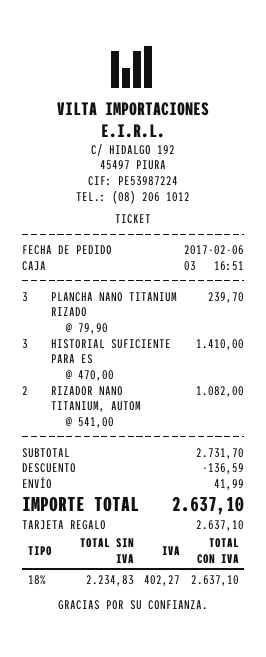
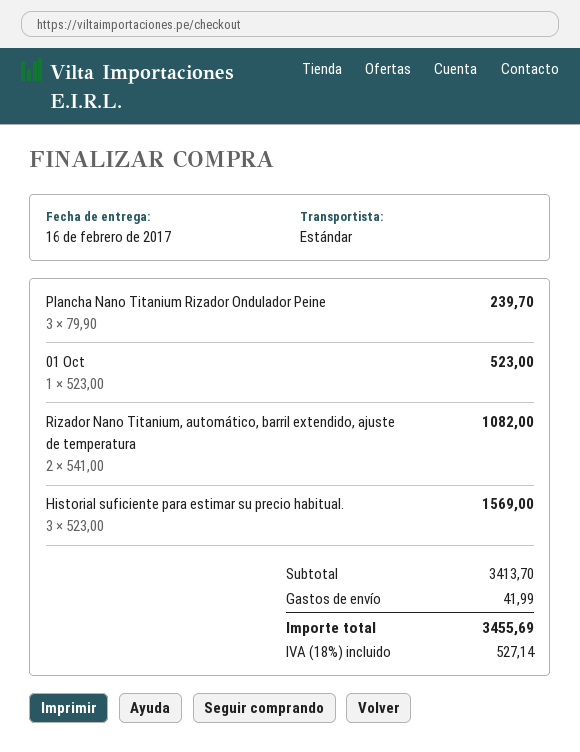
HISTORIAL SUFICIENTE PARA ES: 3 x 470.00 = 1410.00 -> 3 x 523.00 = 1569.00
01 Oct: none -> 1 x 523.00 = 523.00
subtotal: 2731.70 -> 3413.70
discount: 136.59 -> none
tax: 18% = 402.27 -> 18% = 527.14
total: 2637.10 -> 3455.69

